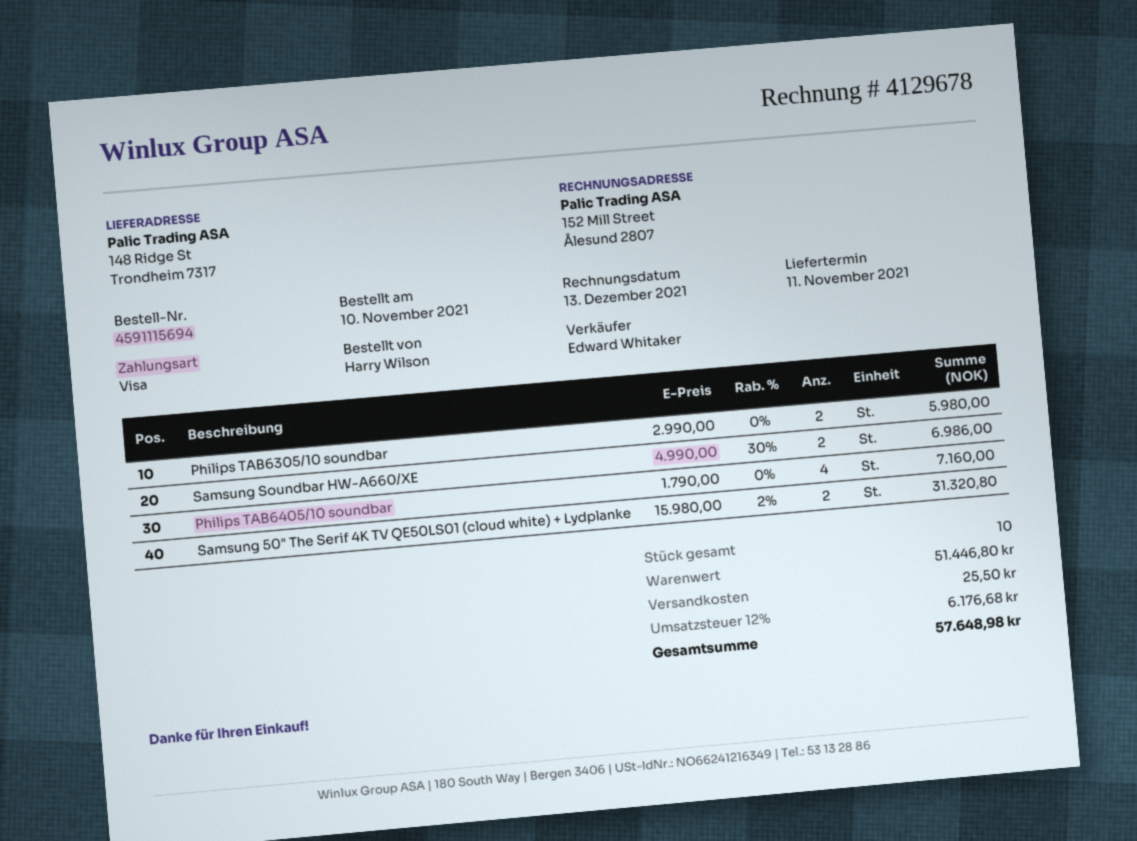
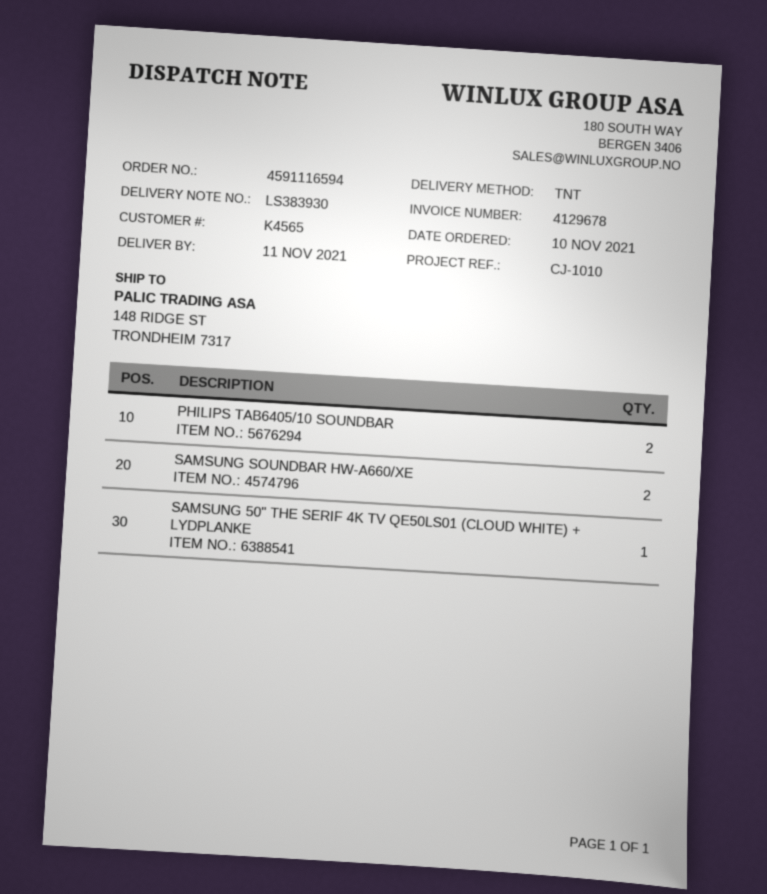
order number: 4591115694 -> 4591116594
Philips TAB6305/10 soundbar: 2 -> none
Philips TAB6405/10 soundbar: 4 -> 2
Samsung 50" The Serif 4K TV QE50LS01 (cloud white) + Lydplanke: 2 -> 1

